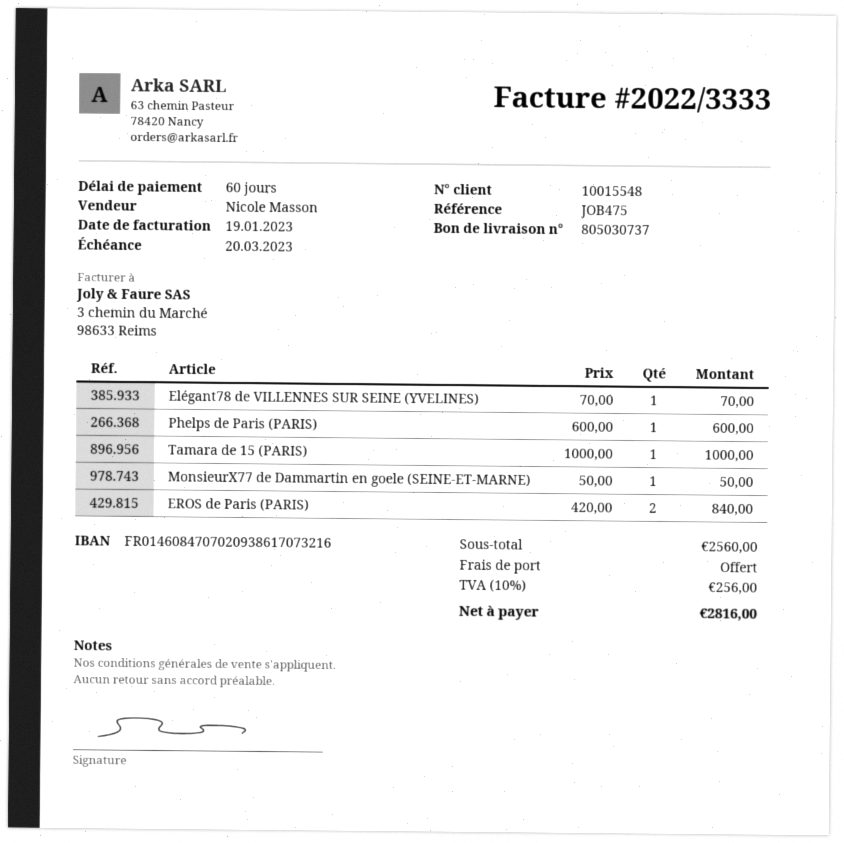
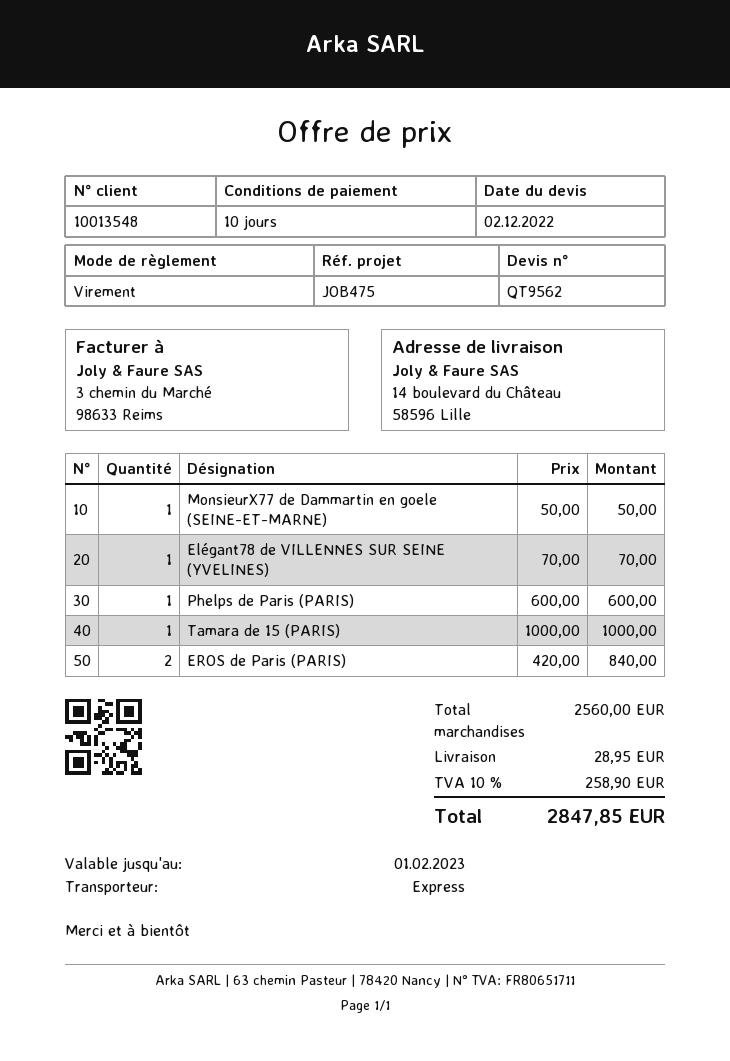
payment terms: 60 days -> 10 days
customer number: 10015548 -> 10013548
shipping: 0.00 -> 28.95
tax: 10% = 256.00 -> 10% = 258.90
total: 2816.00 -> 2847.85

